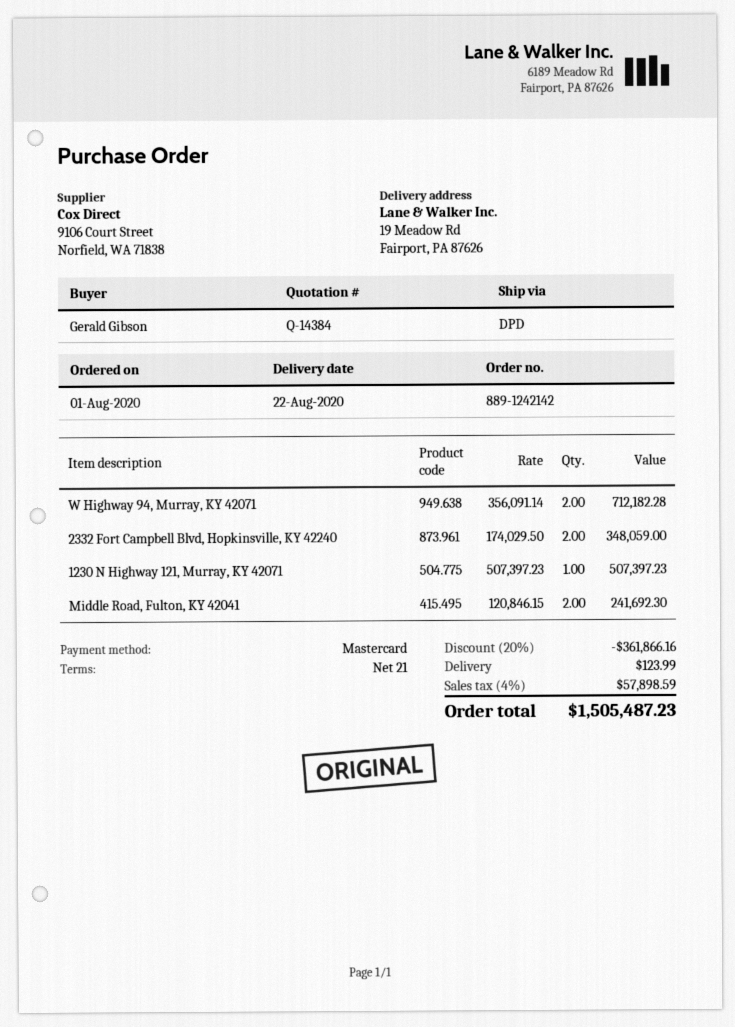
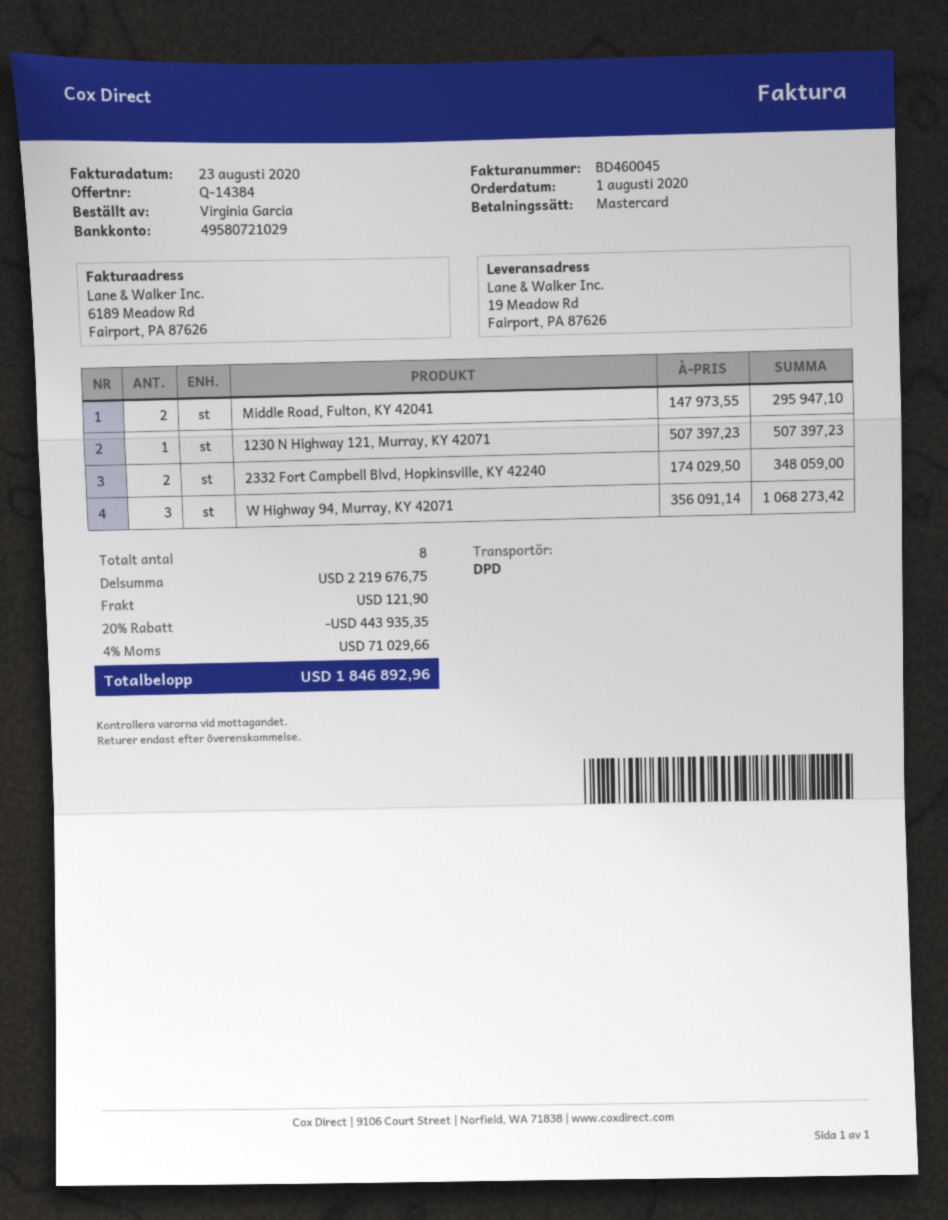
ordered by: Gerald Gibson -> Virginia Garcia
W Highway 94, Murray, KY 42071: 2 x 356091.14 = 712182.28 -> 3 x 356091.14 = 1068273.42
Middle Road, Fulton, KY 42041: 2 x 120846.15 = 241692.30 -> 2 x 147973.55 = 295947.10
discount: 20% = 361866.16 -> 20% = 443935.35
shipping: 123.99 -> 121.90
tax: 4% = 57898.59 -> 4% = 71029.66
total: 1505487.23 -> 1846892.96

